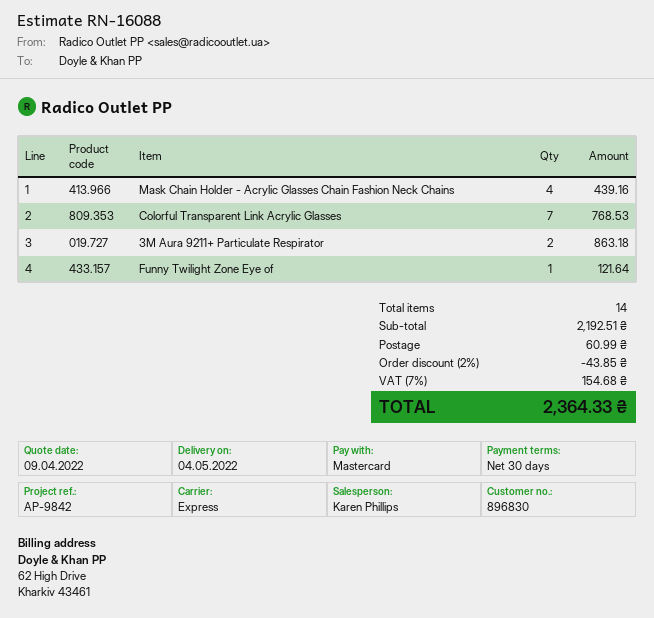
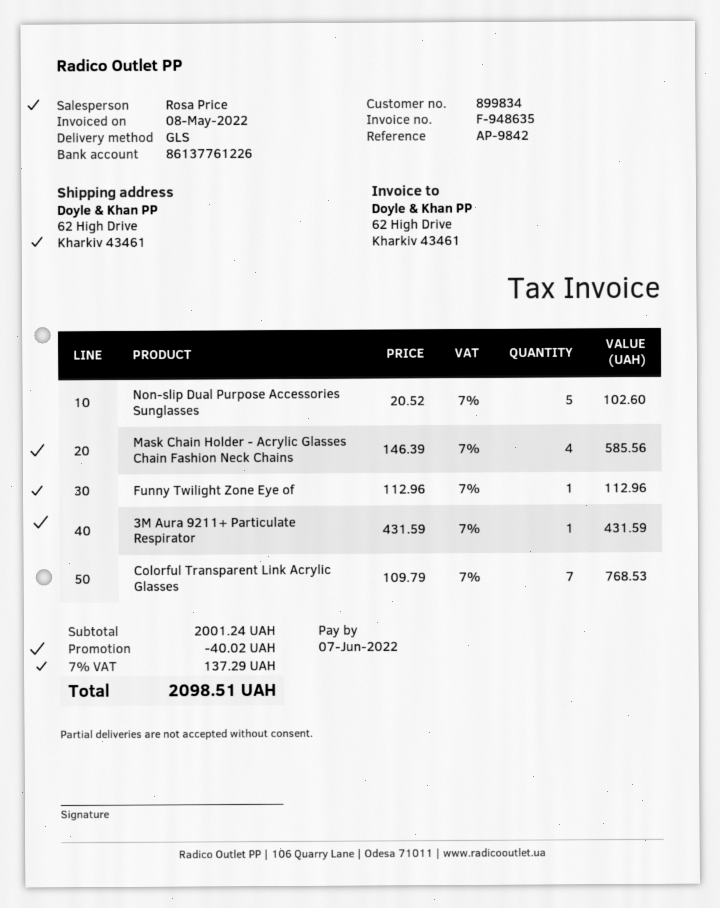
customer number: 896830 -> 899834
sales rep: Karen Phillips -> Rosa Price
shipping method: express -> GLS
Mask Chain Holder - Acrylic Glasses Chain Fashion Neck Chains: 4 for 439.16 -> 4 for 585.56
3M Aura 9211+ Particulate Respirator: 2 for 863.18 -> 1 for 431.59
Funny Twilight Zone Eye of: 1 for 121.64 -> 1 for 112.96
Non-slip Dual Purpose Accessories Sunglasses: none -> 5 for 102.60
subtotal: 2192.51 -> 2001.24
discount: 43.85 -> 40.02
shipping: 60.99 -> none
tax: 7% = 154.68 -> 7% = 137.29
total: 2364.33 -> 2098.51

